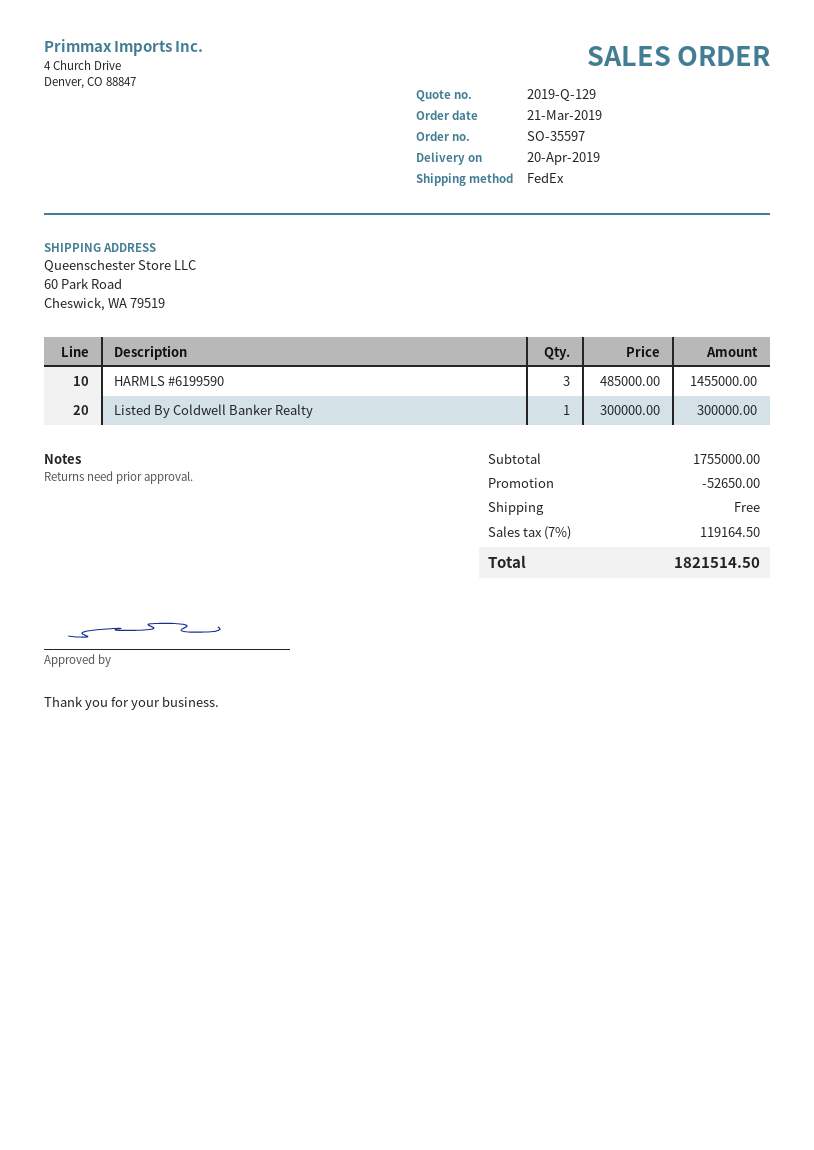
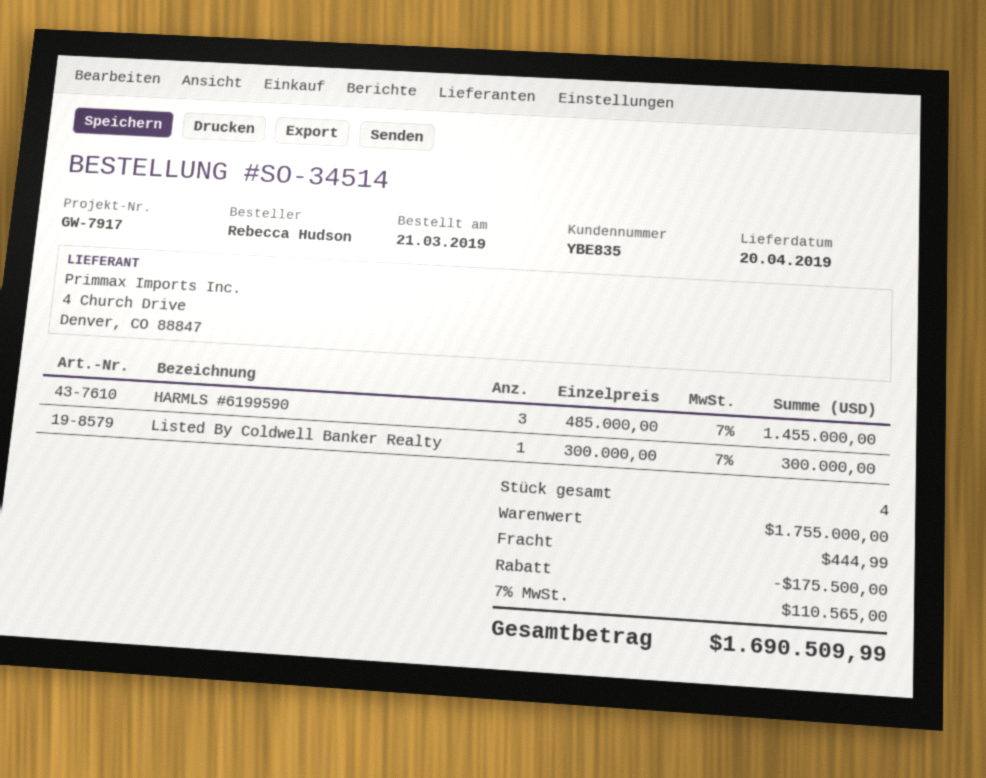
order number: SO-35597 -> SO-34514
discount: 52650.00 -> 175500.00
shipping: 0.00 -> 444.99
tax: 7% = 119164.50 -> 7% = 110565.00
total: 1821514.50 -> 1690509.99

